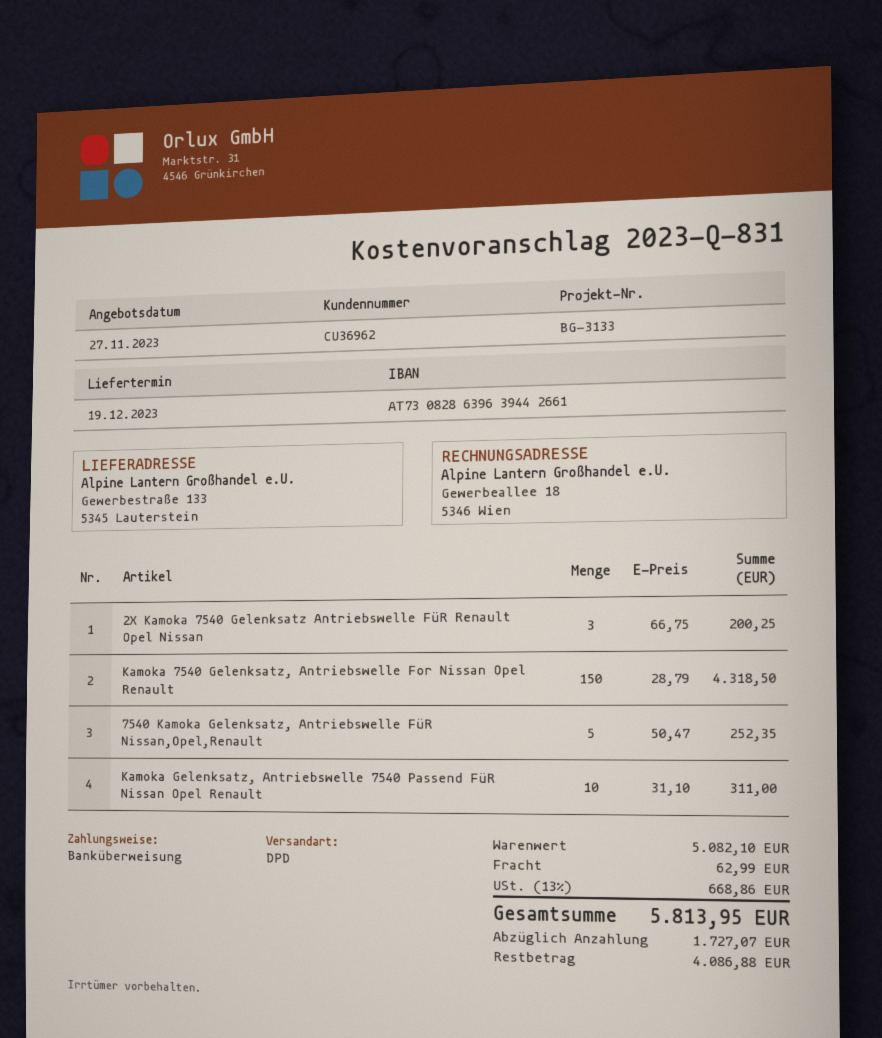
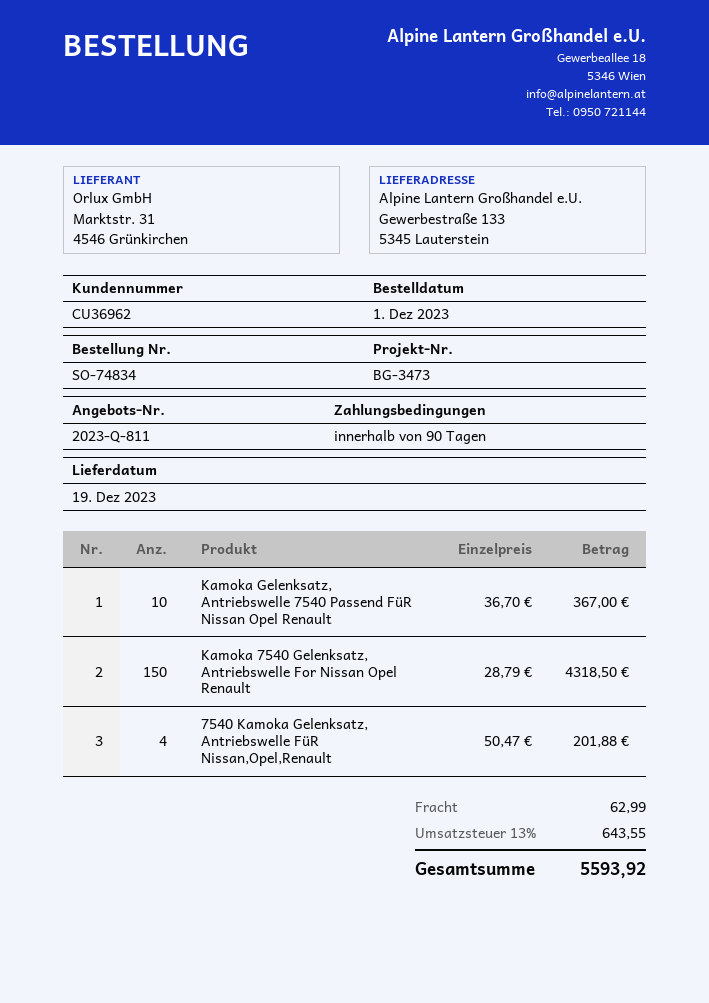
quote number: 2023-Q-831 -> 2023-Q-811
reference: BG-3133 -> BG-3473
2X Kamoka 7540 Gelenksatz Antriebswelle FüR Renault Opel Nissan: 3 x 66.75 = 200.25 -> none
7540 Kamoka Gelenksatz, Antriebswelle FüR Nissan,Opel,Renault: 5 x 50.47 = 252.35 -> 4 x 50.47 = 201.88
Kamoka Gelenksatz, Antriebswelle 7540 Passend FüR Nissan Opel Renault: 10 x 31.10 = 311.00 -> 10 x 36.70 = 367.00
tax: 13% = 668.86 -> 13% = 643.55
total: 5813.95 -> 5593.92

